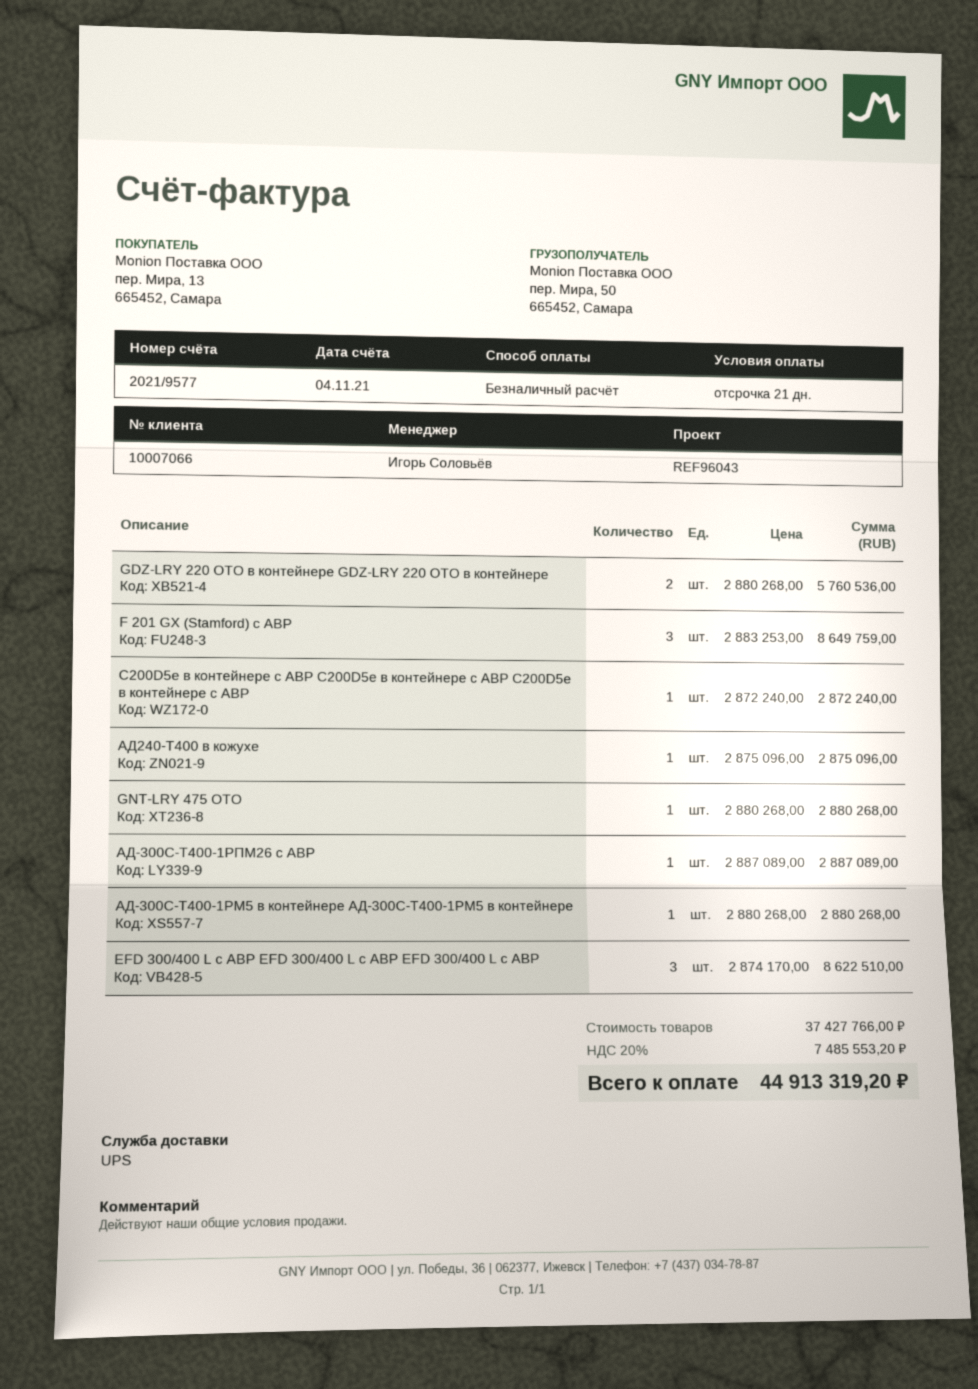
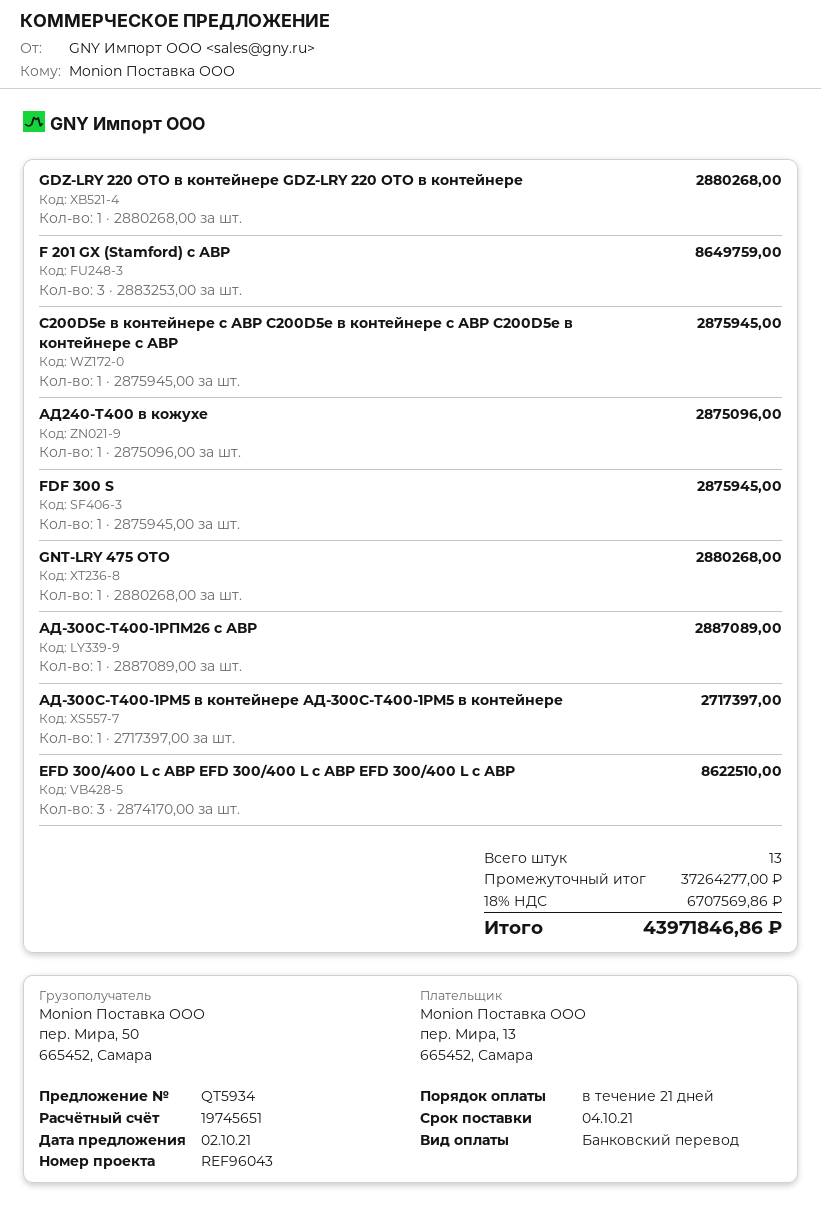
GDZ-LRY 220 OTO в контейнере GDZ-LRY 220 OTO в контейнере: 2 x 2880268.00 = 5760536.00 -> 1 x 2880268.00 = 2880268.00
C200D5e в контейнере с АВР C200D5e в контейнере с АВР C200D5e в контейнере с АВР: 1 x 2872240.00 = 2872240.00 -> 1 x 2875945.00 = 2875945.00
АД-300С-Т400-1РМ5 в контейнере АД-300С-Т400-1РМ5 в контейнере: 1 x 2880268.00 = 2880268.00 -> 1 x 2717397.00 = 2717397.00
FDF 300 S: none -> 1 x 2875945.00 = 2875945.00
subtotal: 37427766.00 -> 37264277.00
tax: 20% = 7485553.20 -> 18% = 6707569.86
total: 44913319.20 -> 43971846.86

